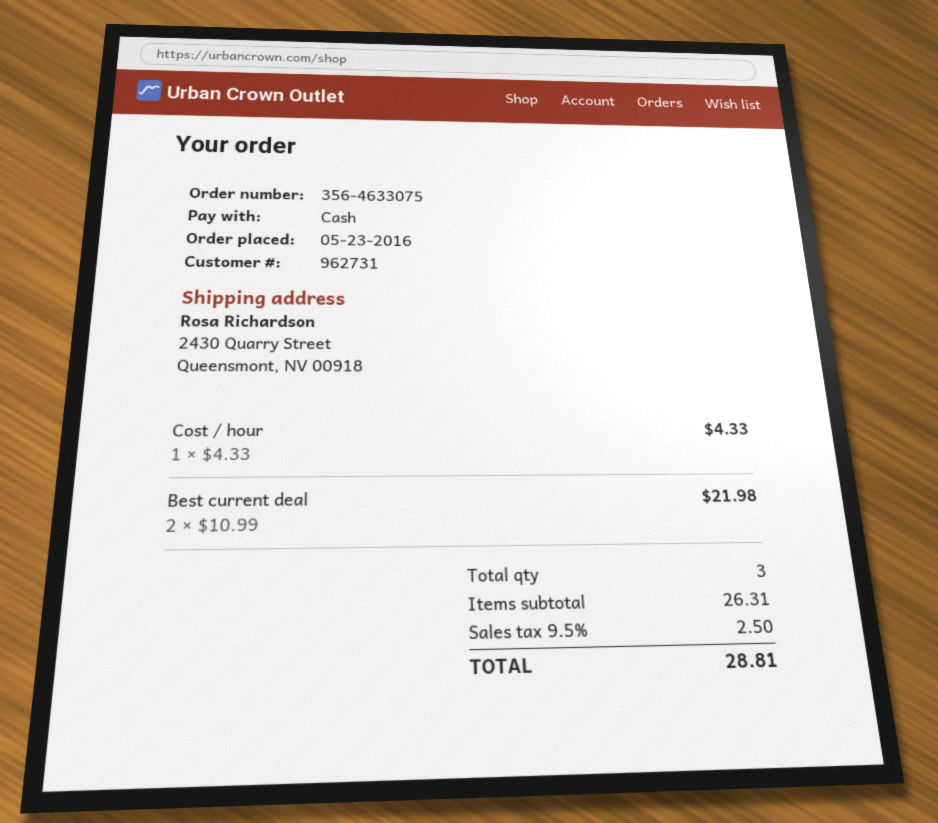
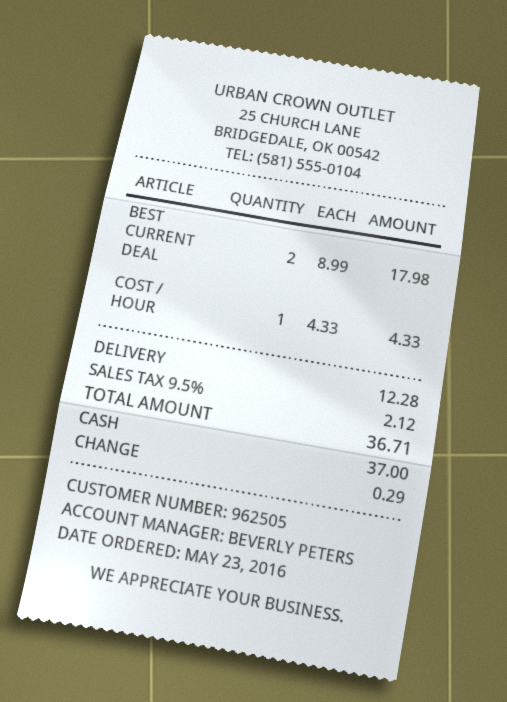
customer number: 962731 -> 962505
Best current deal: 2 x 10.99 = 21.98 -> 2 x 8.99 = 17.98
shipping: none -> 12.28
tax: 9.5% = 2.50 -> 9.5% = 2.12
total: 28.81 -> 36.71

